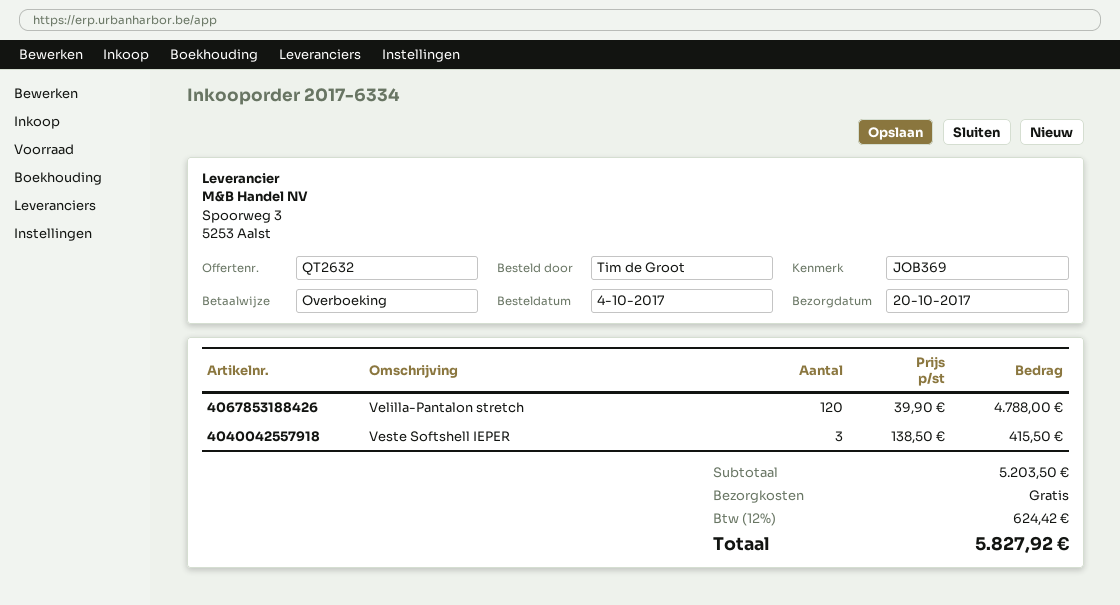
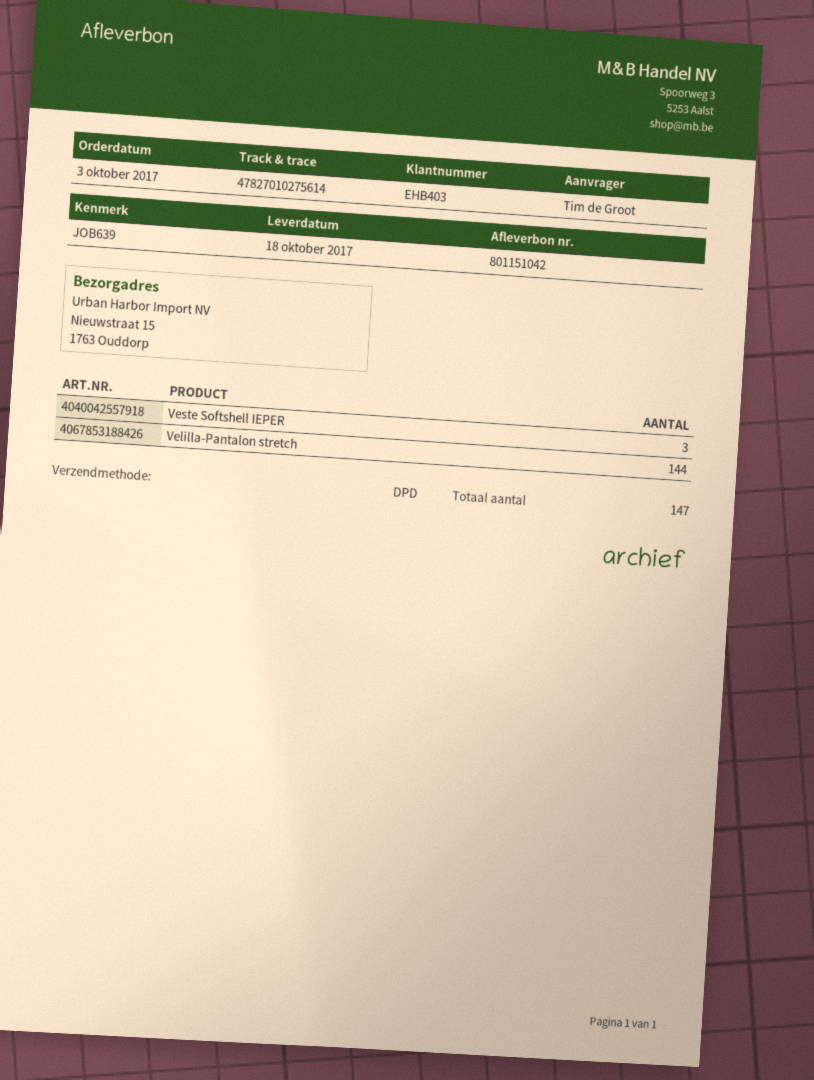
order date: 2017-10-04 -> 2017-10-03
delivery date: 2017-10-20 -> 2017-10-18
reference: JOB369 -> JOB639
Velilla-Pantalon stretch: 120 -> 144

